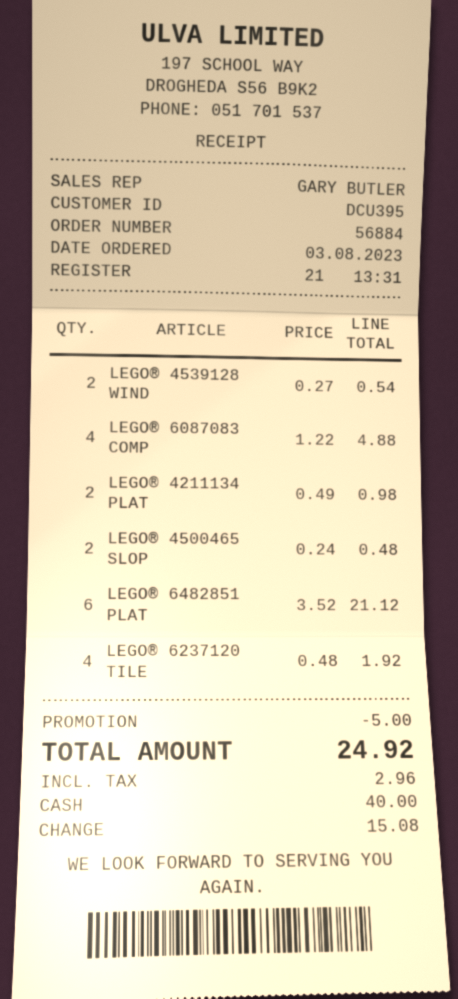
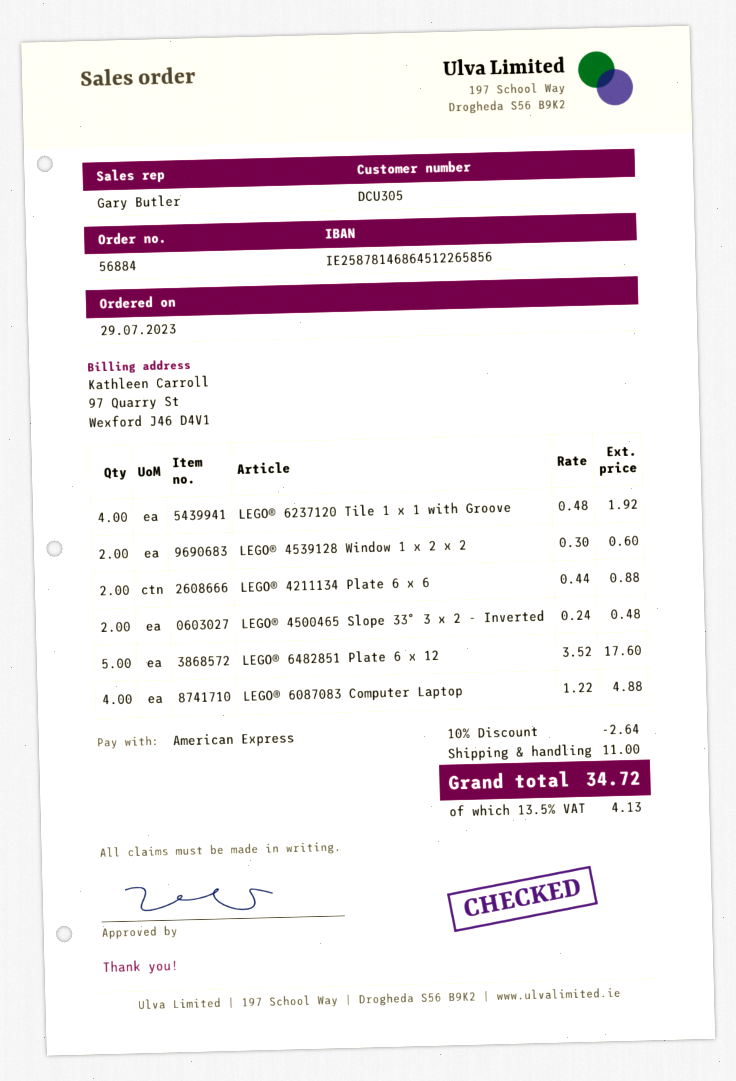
order date: 2023-08-03 -> 2023-07-29
customer number: DCU395 -> DCU305
payment method: cash -> American Express
LEGO® 4539128 WIND: 2 x 0.27 = 0.54 -> 2 x 0.30 = 0.60
LEGO® 4211134 PLAT: 2 x 0.49 = 0.98 -> 2 x 0.44 = 0.88
LEGO® 6482851 PLAT: 6 x 3.52 = 21.12 -> 5 x 3.52 = 17.60
discount: 5.00 -> 2.64
shipping: none -> 11.00
tax: 2.96 -> 4.13
total: 24.92 -> 34.72

